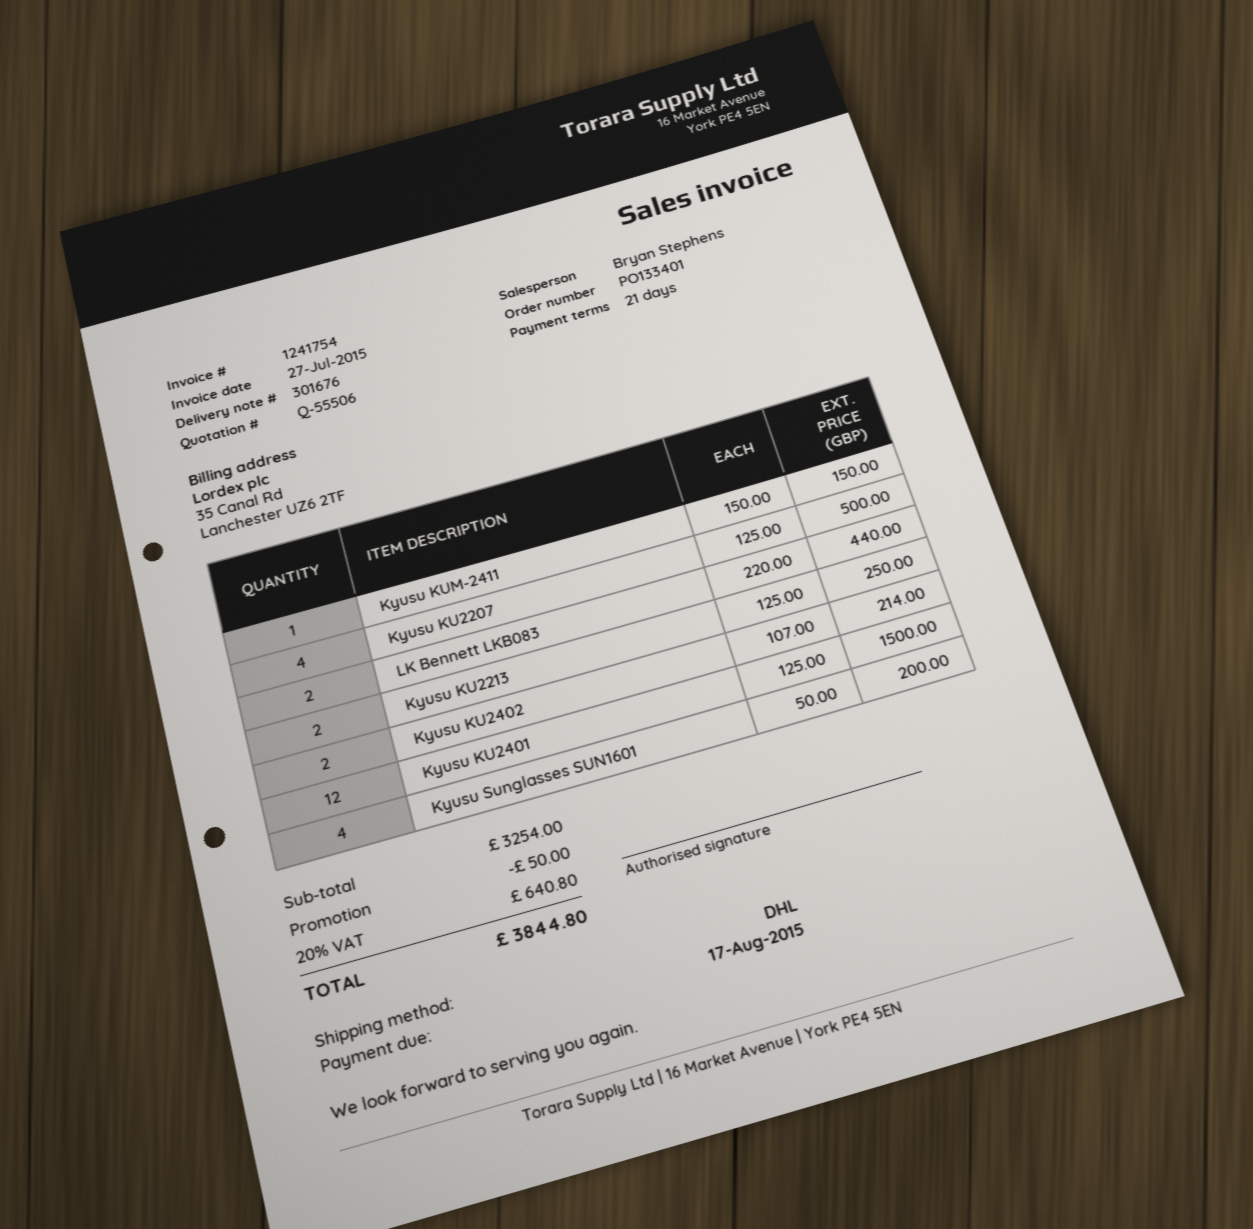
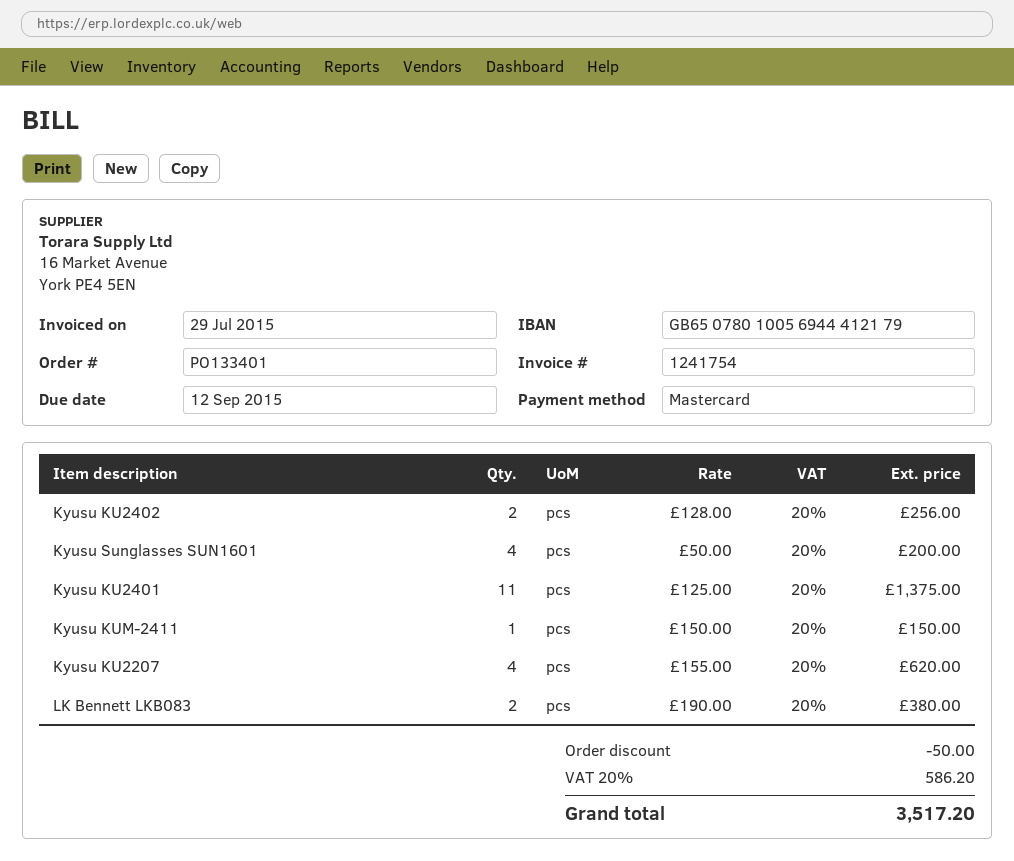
invoice date: 2015-07-27 -> 2015-07-29
due date: 2015-08-17 -> 2015-09-12
Kyusu KU2207: 4 x 125.00 = 500.00 -> 4 x 155.00 = 620.00
LK Bennett LKB083: 2 x 220.00 = 440.00 -> 2 x 190.00 = 380.00
Kyusu KU2213: 2 x 125.00 = 250.00 -> none
Kyusu KU2402: 2 x 107.00 = 214.00 -> 2 x 128.00 = 256.00
Kyusu KU2401: 12 x 125.00 = 1500.00 -> 11 x 125.00 = 1375.00
tax: 20% = 640.80 -> 20% = 586.20
total: 3844.80 -> 3517.20

